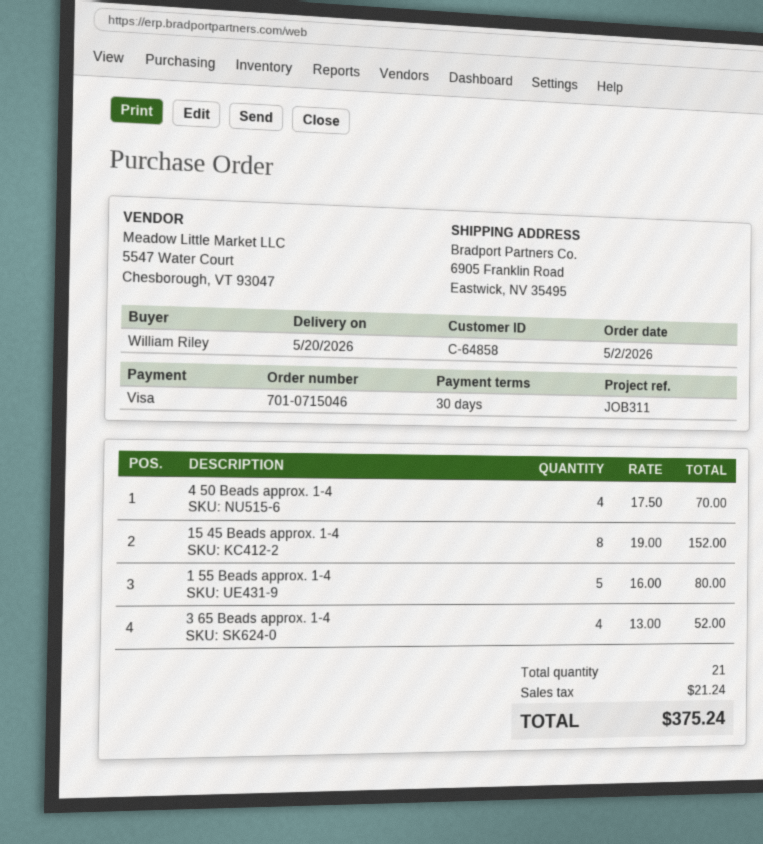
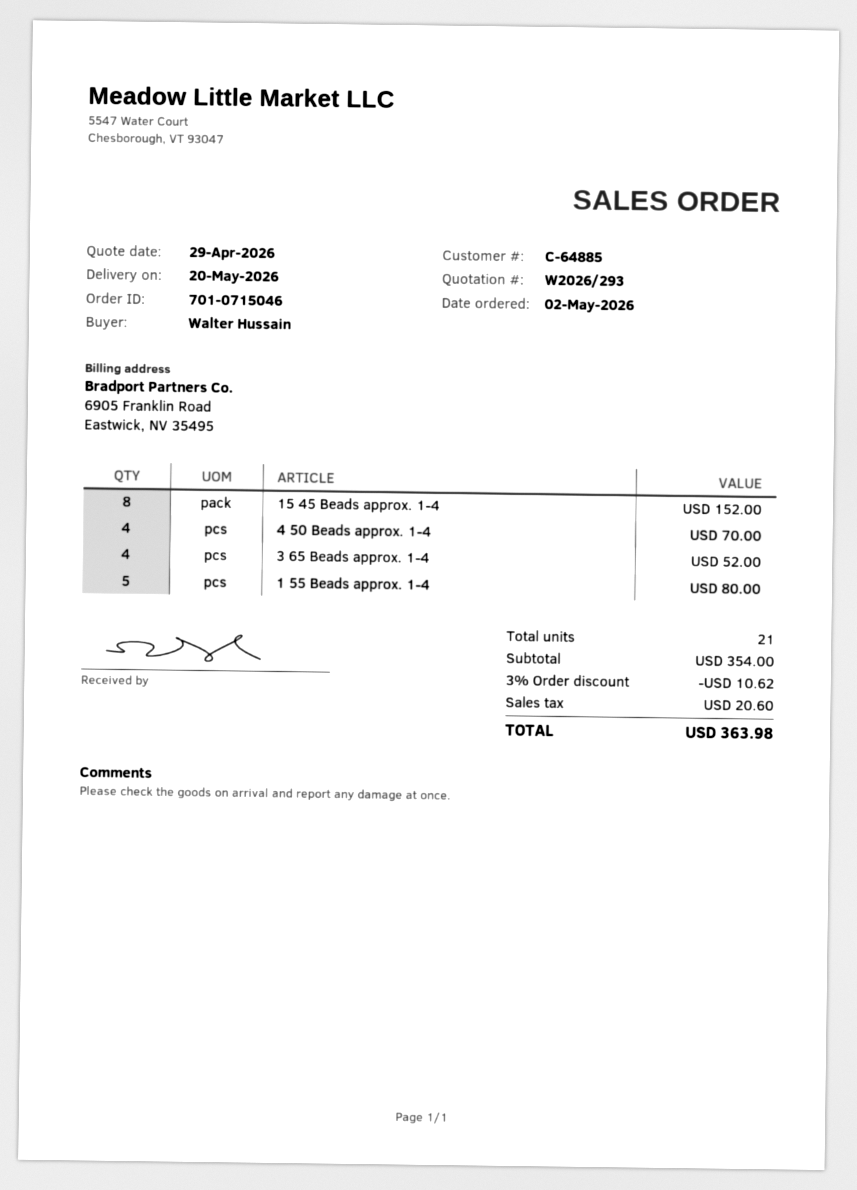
customer number: C-64858 -> C-64885
ordered by: William Riley -> Walter Hussain
discount: none -> 3% = 10.62
tax: 21.24 -> 20.60
total: 375.24 -> 363.98

